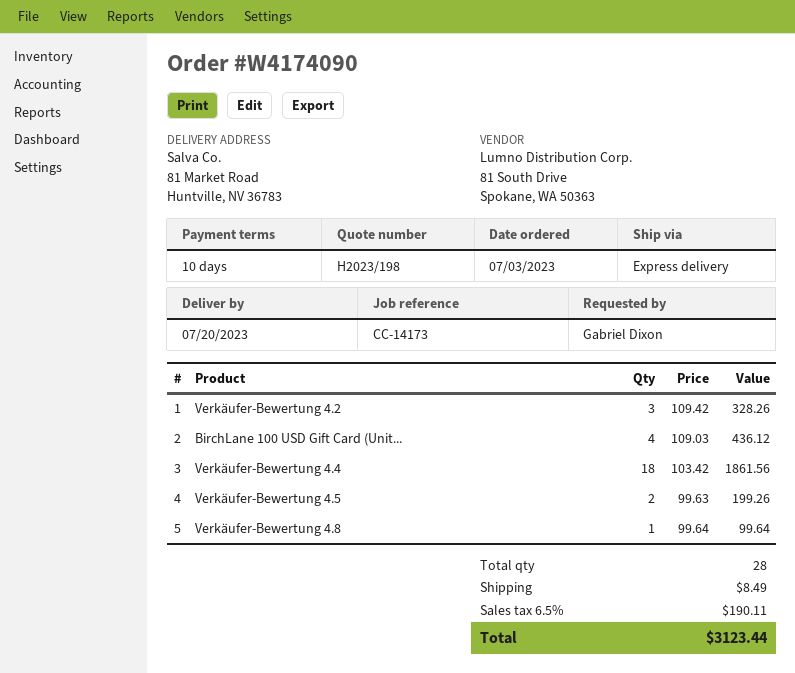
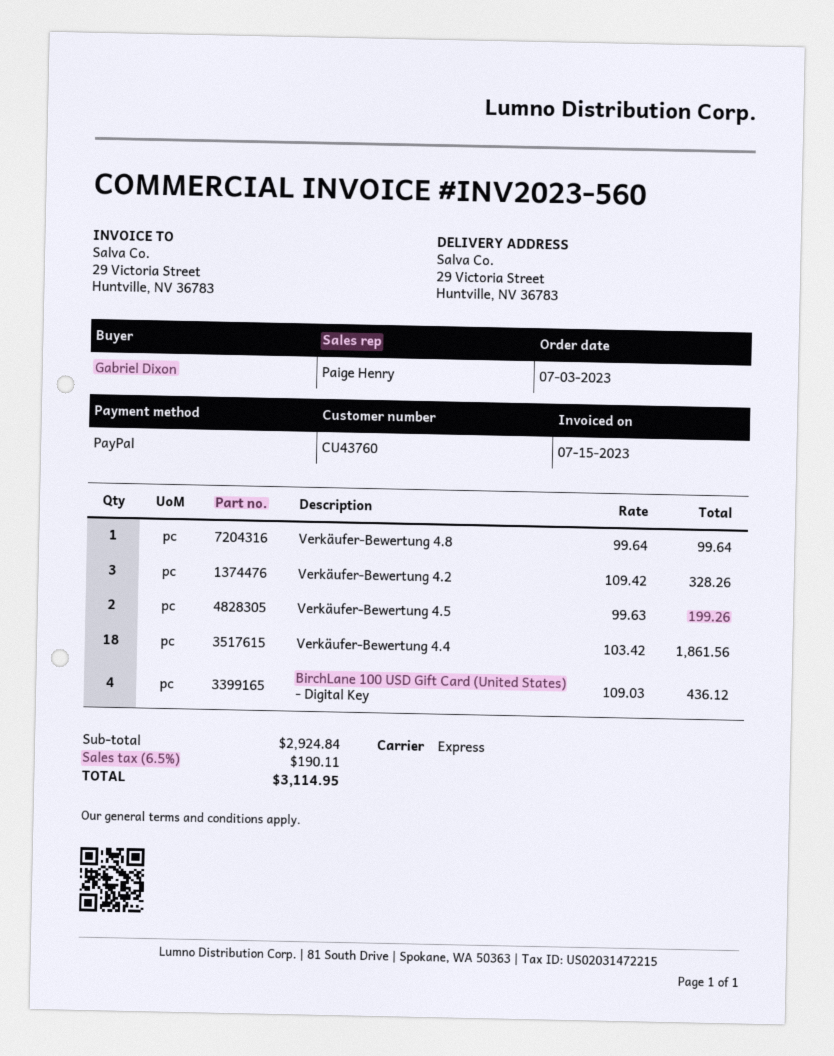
ship to: 81 Market Road, Huntville, NV 36783 -> 29 Victoria Street, Huntville, NV 36783
shipping: 8.49 -> none
total: 3123.44 -> 3114.95

